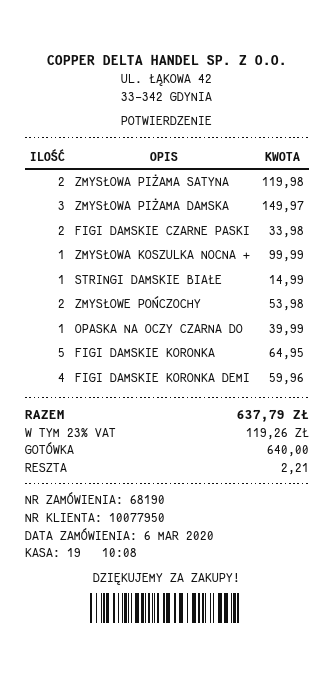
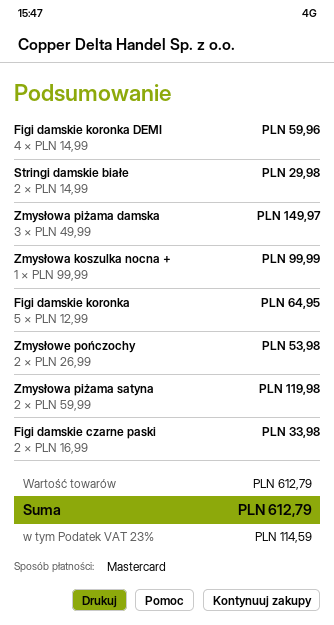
payment method: cash -> Mastercard
STRINGI DAMSKIE BIAŁE: 1 for 14.99 -> 2 for 29.98
OPASKA NA OCZY CZARNA DO: 1 for 39.99 -> none
tax: 23% = 119.26 -> 23% = 114.59
total: 637.79 -> 612.79

